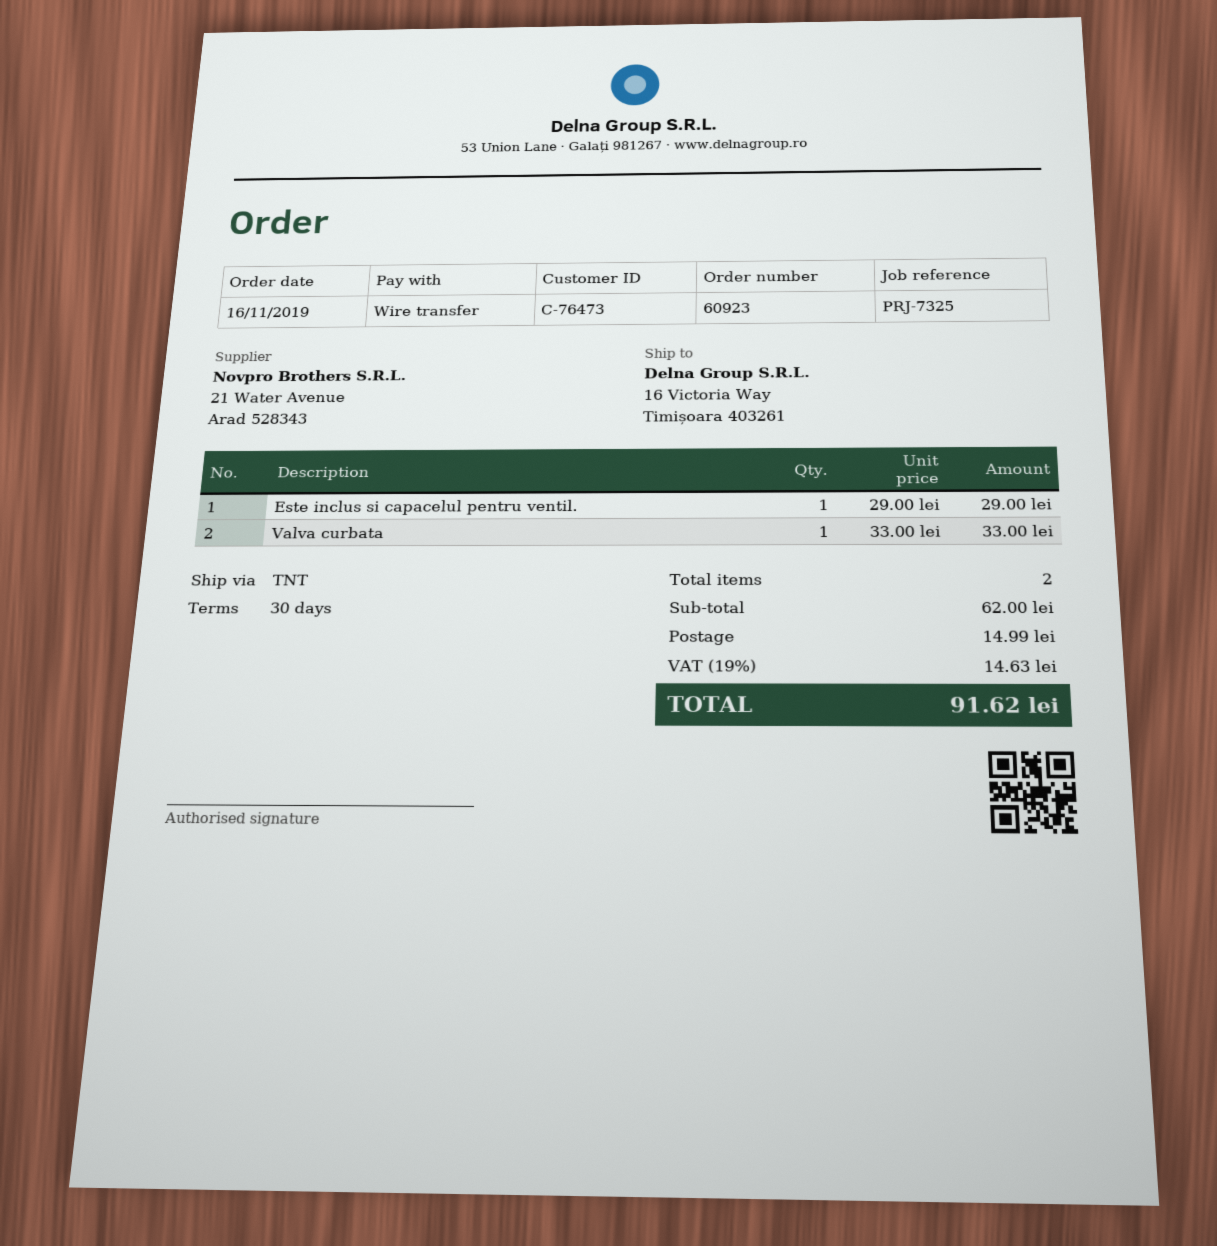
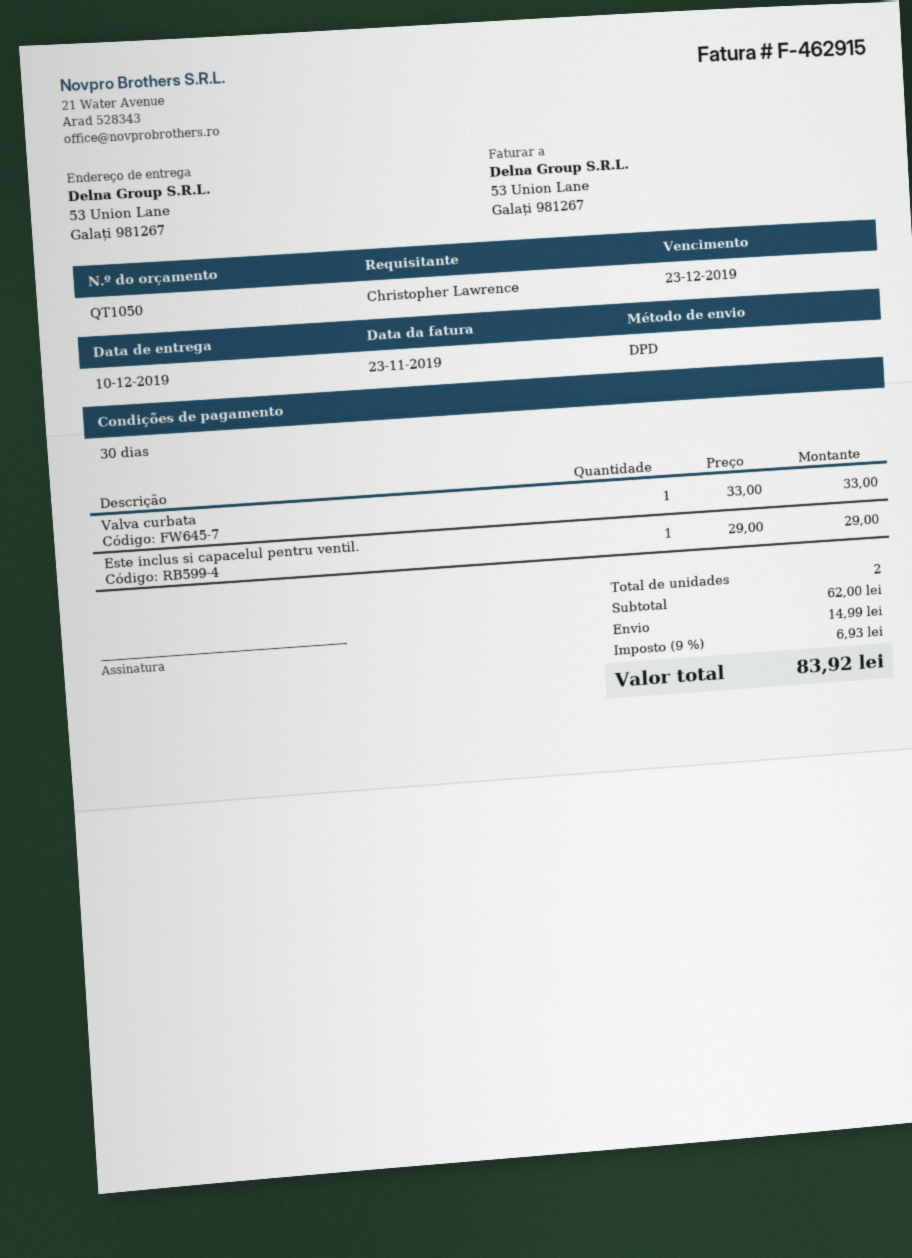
shipping method: TNT -> DPD
ship to: 16 Victoria Way, Timișoara 403261 -> 53 Union Lane, Galați 981267
tax: 19% = 14.63 -> 9% = 6.93
total: 91.62 -> 83.92

